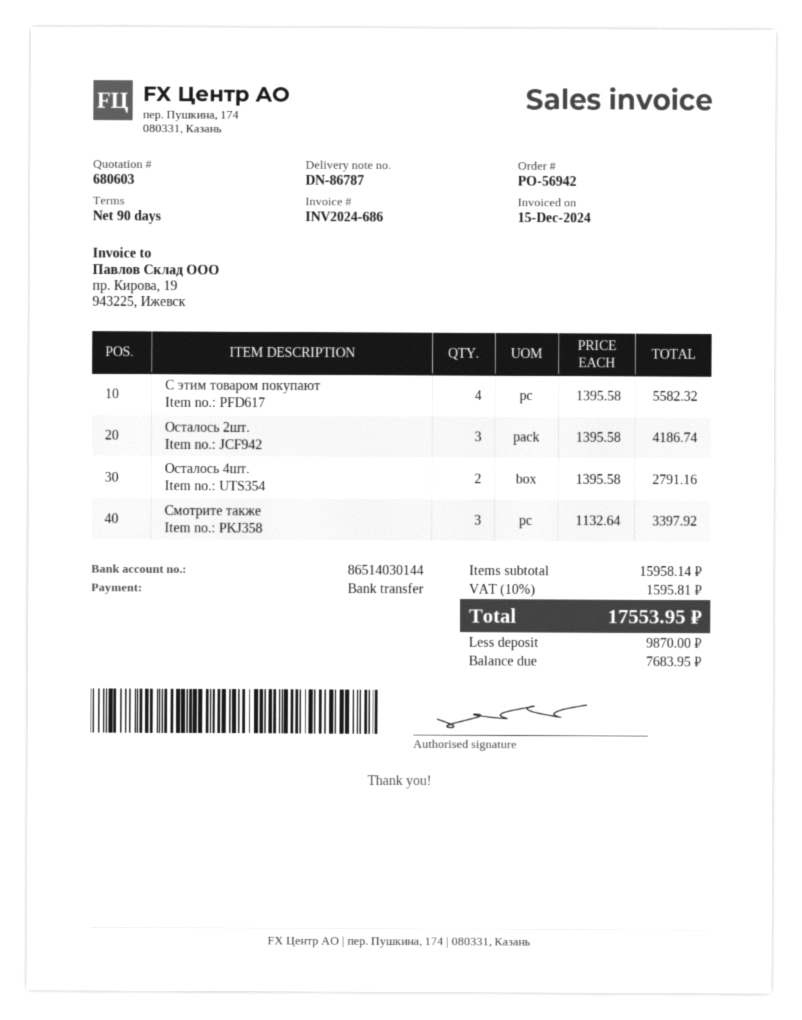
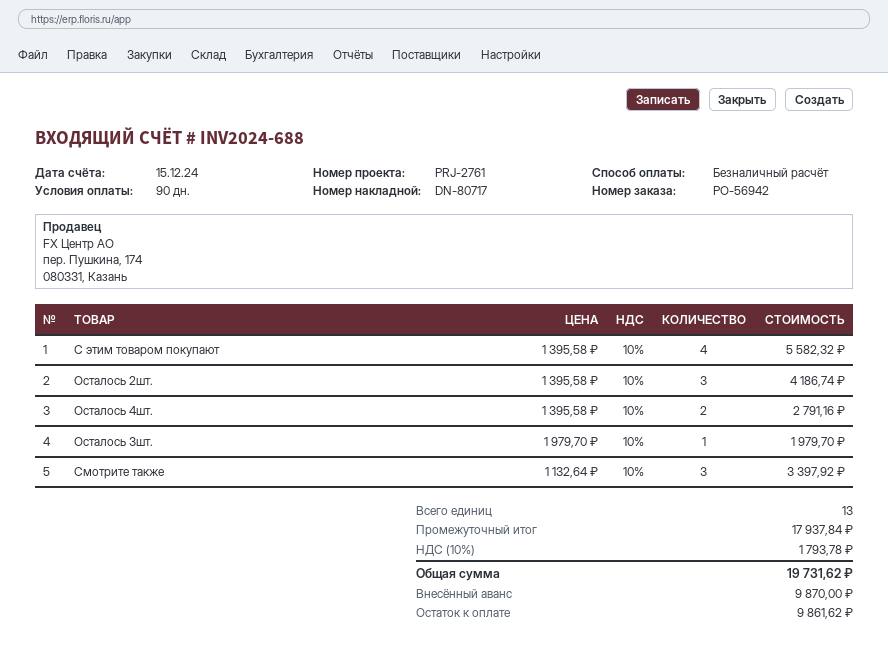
delivery note number: DN-86787 -> DN-80717
invoice number: INV2024-686 -> INV2024-688
Осталось 3шт.: none -> 1 x 1979.70 = 1979.70
subtotal: 15958.14 -> 17937.84
tax: 10% = 1595.81 -> 10% = 1793.78
total: 17553.95 -> 19731.62
balance: 7683.95 -> 9861.62

